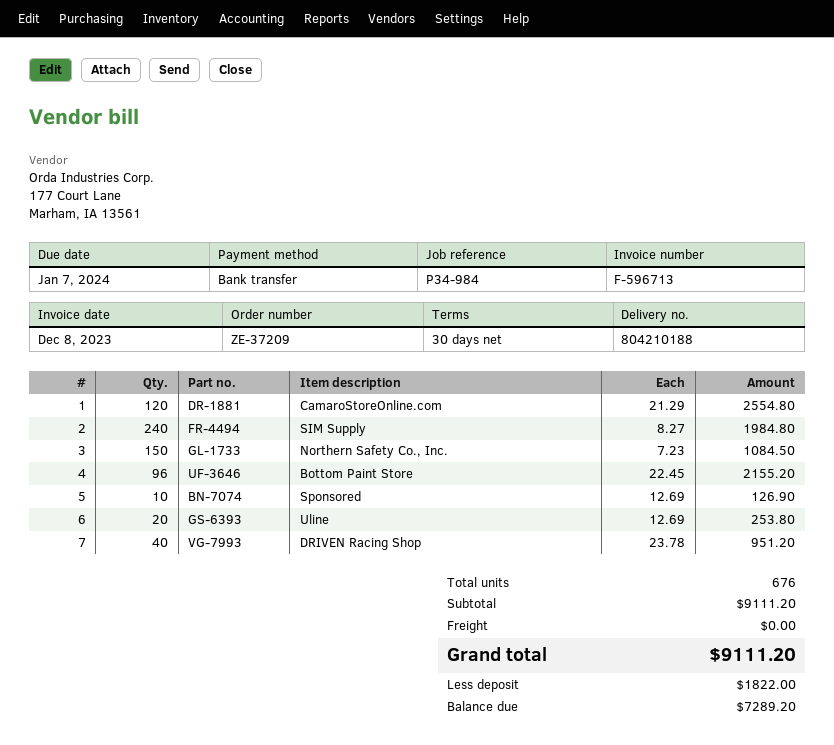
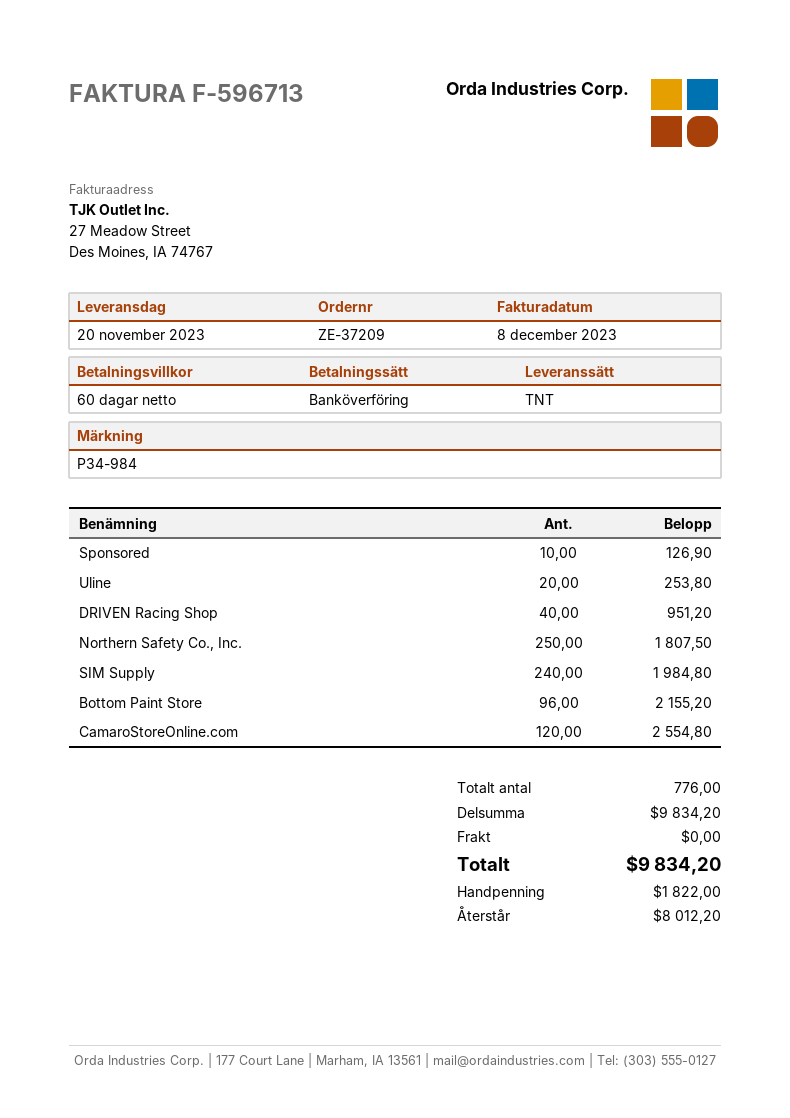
payment terms: 30 days -> 60 days
Northern Safety Co., Inc.: 150 for 1084.50 -> 250 for 1807.50
total quantity: 676 -> 776
subtotal: 9111.20 -> 9834.20
total: 9111.20 -> 9834.20
balance: 7289.20 -> 8012.20

